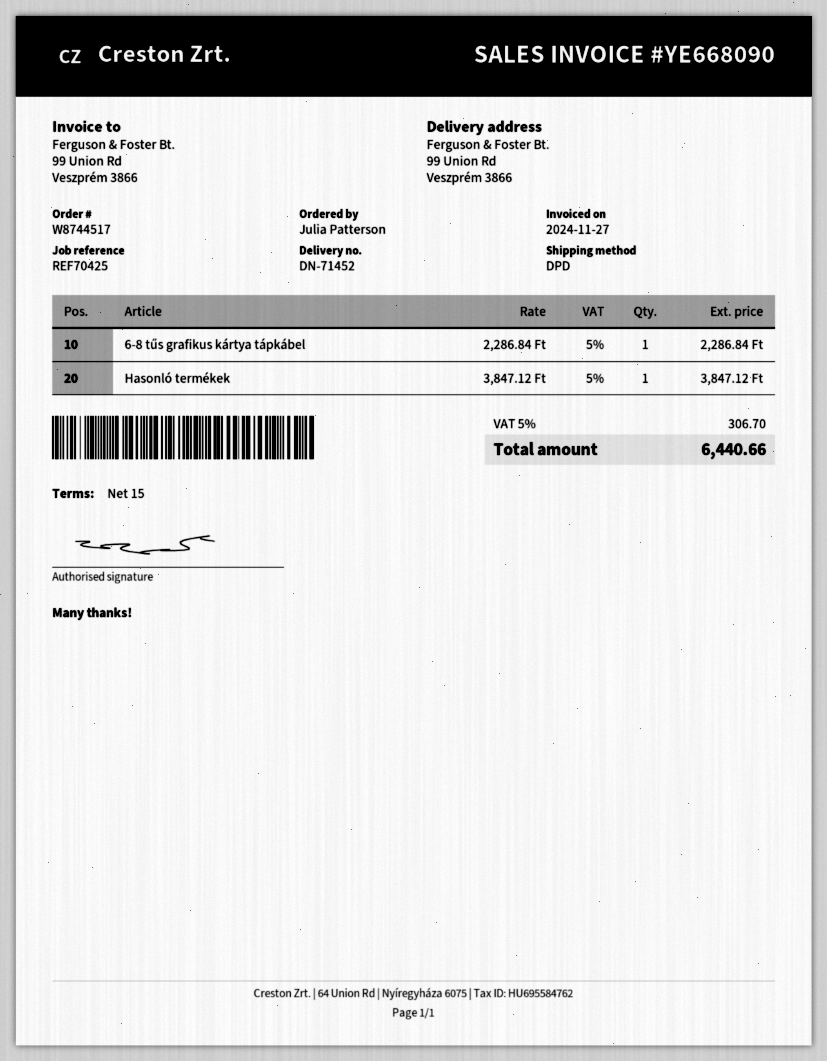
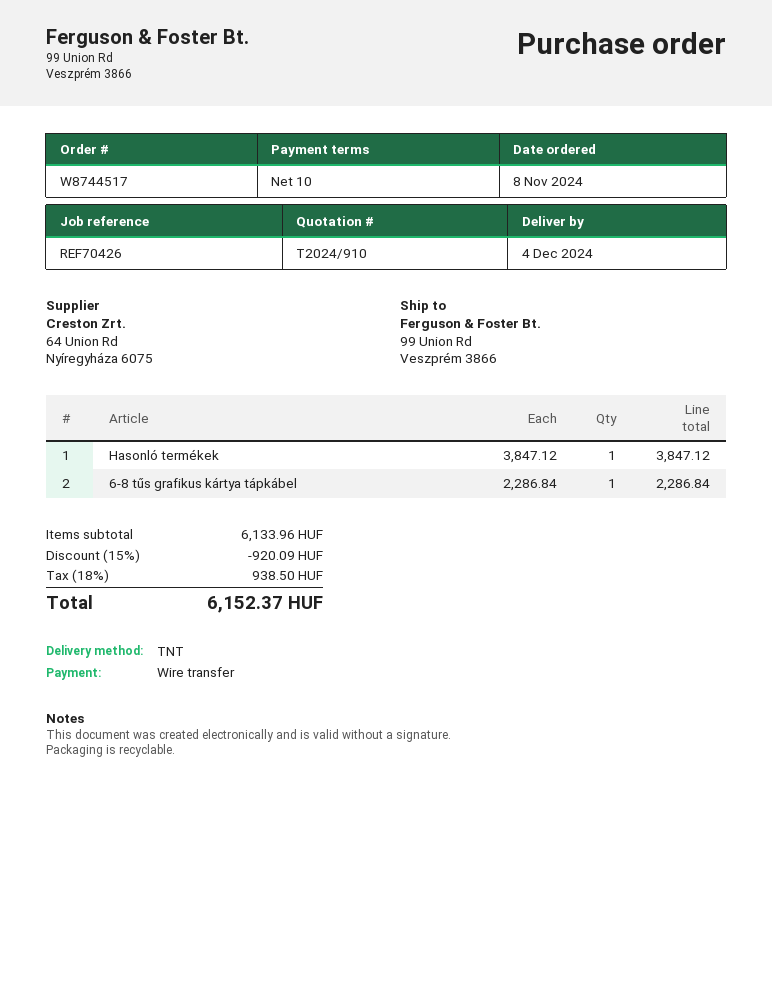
payment terms: 15 days -> 10 days
reference: REF70425 -> REF70426
shipping method: DPD -> TNT
discount: none -> 15% = 920.09
tax: 5% = 306.70 -> 18% = 938.50
total: 6440.66 -> 6152.37

